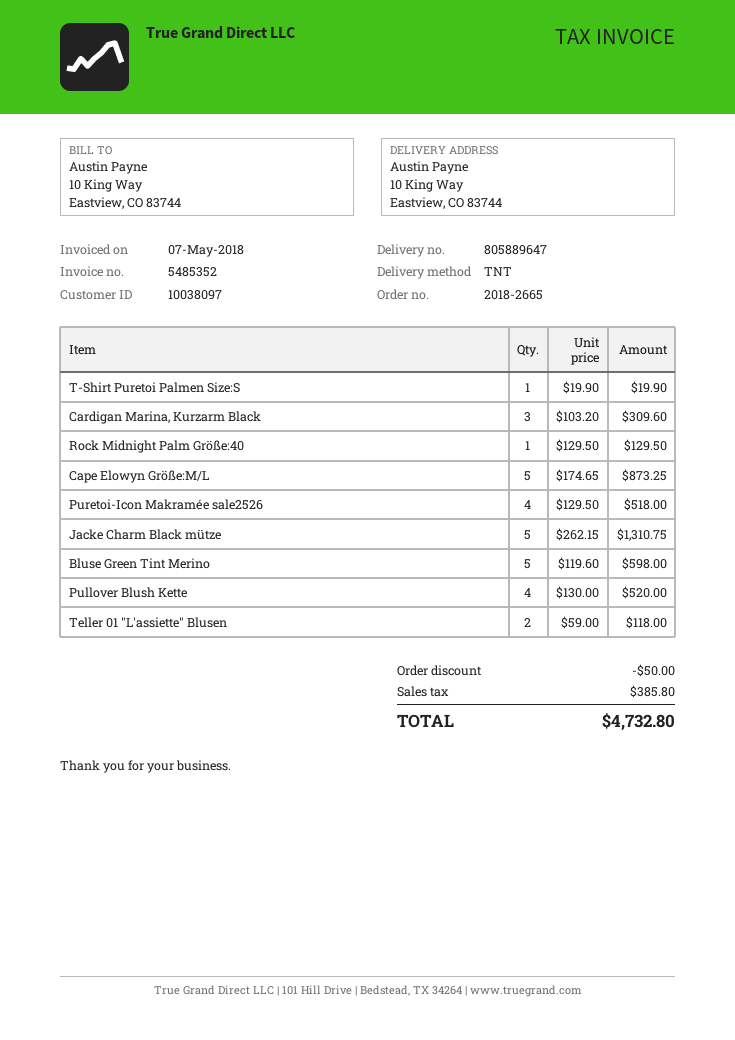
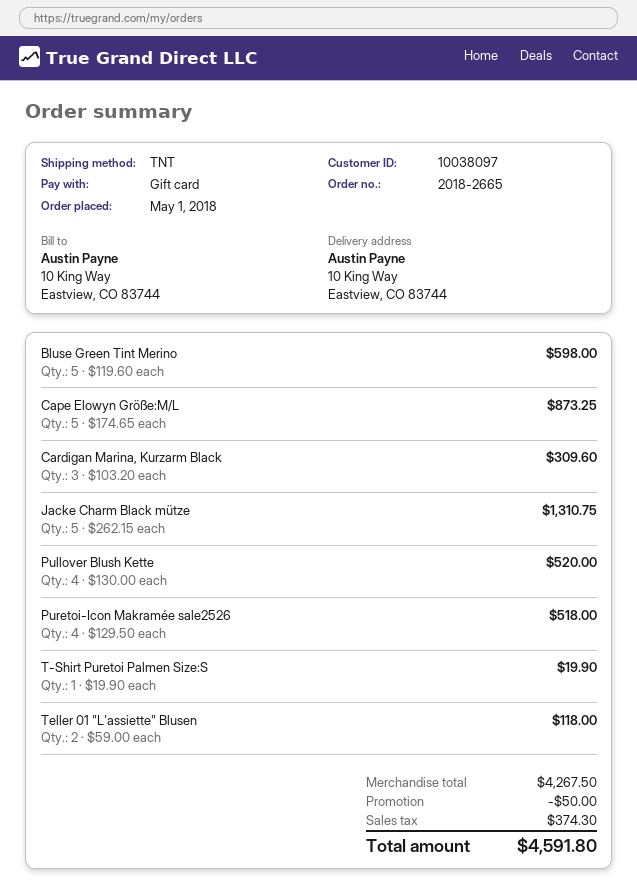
Rock Midnight Palm Größe:40: 1 x 129.50 = 129.50 -> none
tax: 385.80 -> 374.30
total: 4732.80 -> 4591.80

